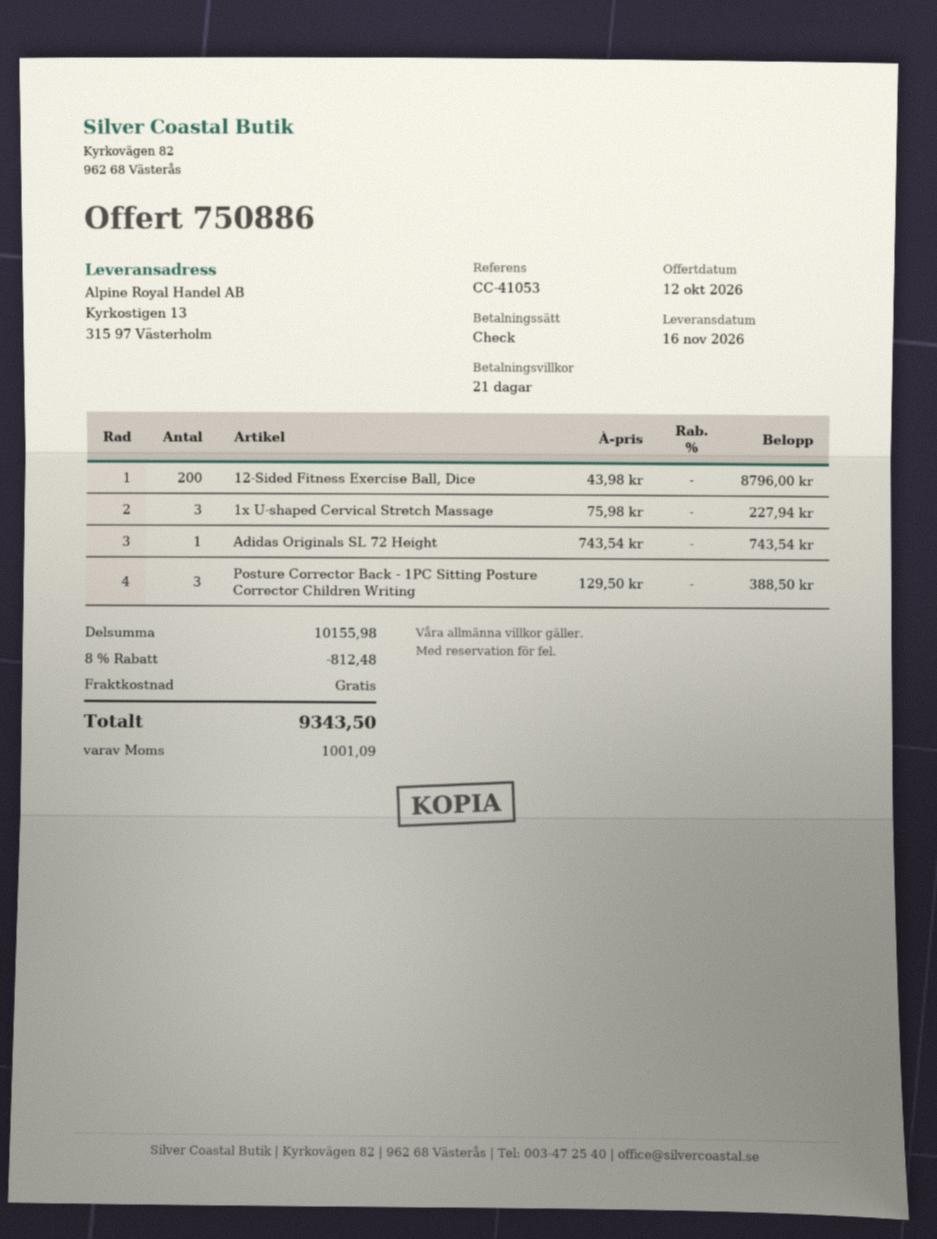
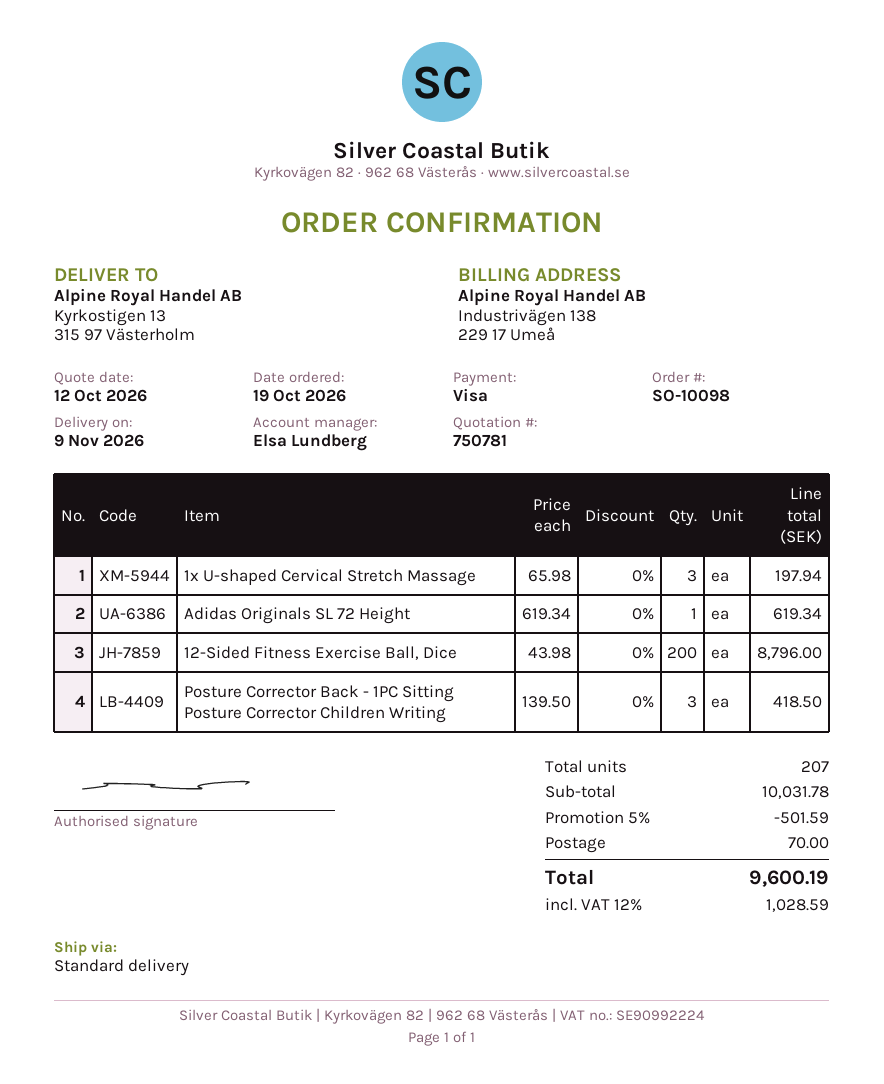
quote number: 750886 -> 750781
delivery date: 2026-11-16 -> 2026-11-09
payment method: cheque -> Visa
1x U-shaped Cervical Stretch Massage: 3 x 75.98 = 227.94 -> 3 x 65.98 = 197.94
Adidas Originals SL 72 Height: 1 x 743.54 = 743.54 -> 1 x 619.34 = 619.34
Posture Corrector Back - 1PC Sitting Posture Corrector Children Writing: 3 x 129.50 = 388.50 -> 3 x 139.50 = 418.50
subtotal: 10155.98 -> 10031.78
discount: 8% = 812.48 -> 5% = 501.59
shipping: 0.00 -> 70.00
tax: 1001.09 -> 1028.59
total: 9343.50 -> 9600.19

